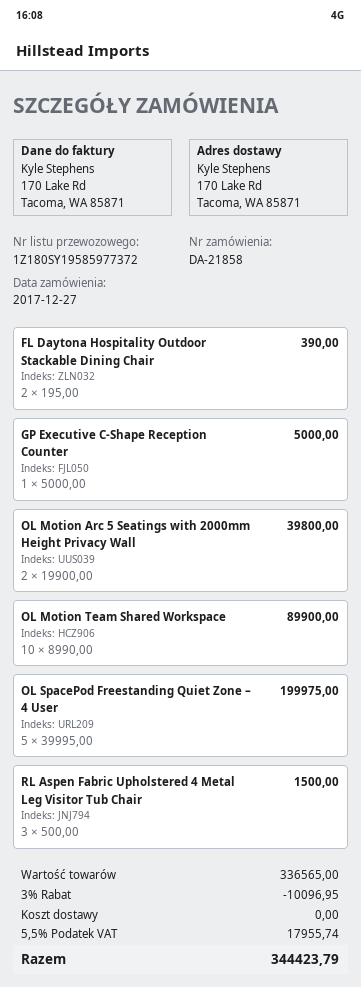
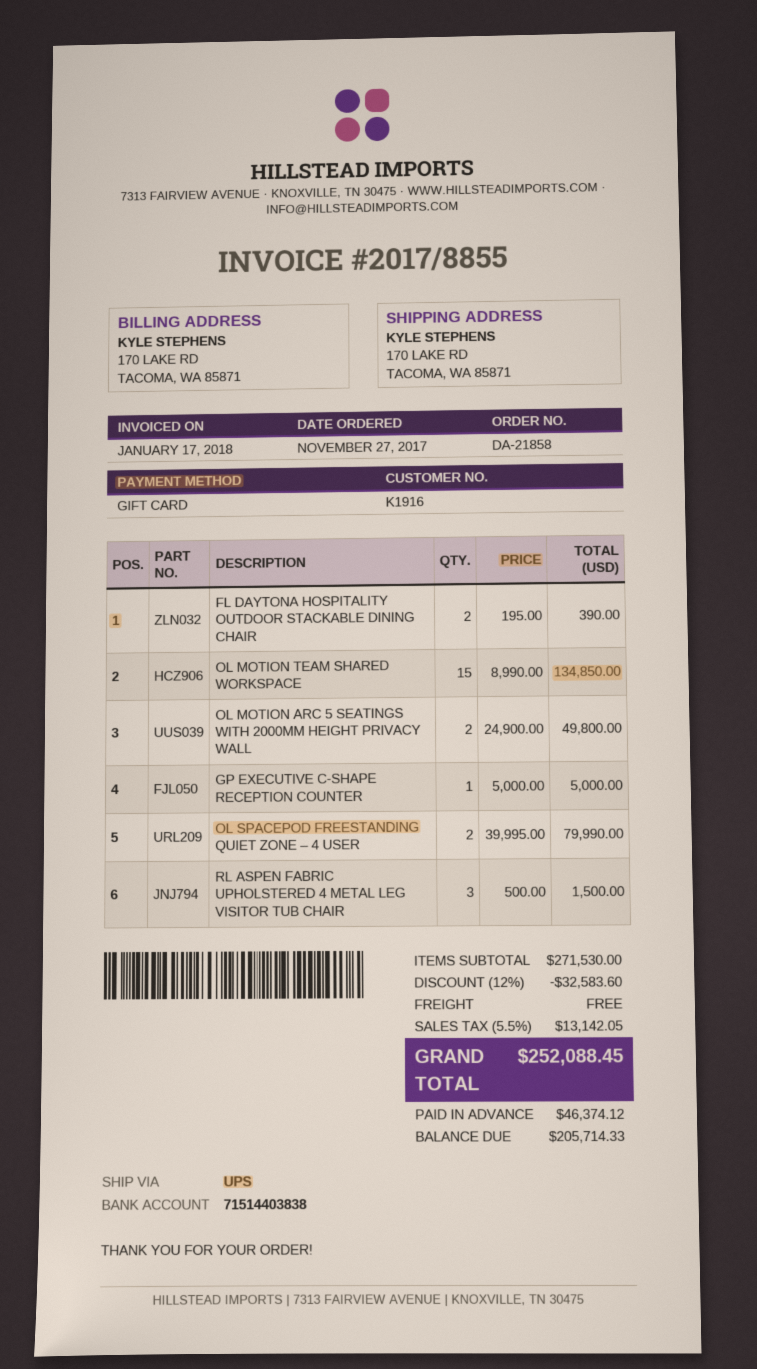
order date: 2017-12-27 -> 2017-11-27
OL Motion Arc 5 Seatings with 2000mm Height Privacy Wall: 2 x 19900.00 = 39800.00 -> 2 x 24900.00 = 49800.00
OL Motion Team Shared Workspace: 10 x 8990.00 = 89900.00 -> 15 x 8990.00 = 134850.00
OL SpacePod Freestanding Quiet Zone – 4 User: 5 x 39995.00 = 199975.00 -> 2 x 39995.00 = 79990.00
subtotal: 336565.00 -> 271530.00
discount: 3% = 10096.95 -> 12% = 32583.60
tax: 5.5% = 17955.74 -> 5.5% = 13142.05
total: 344423.79 -> 252088.45

